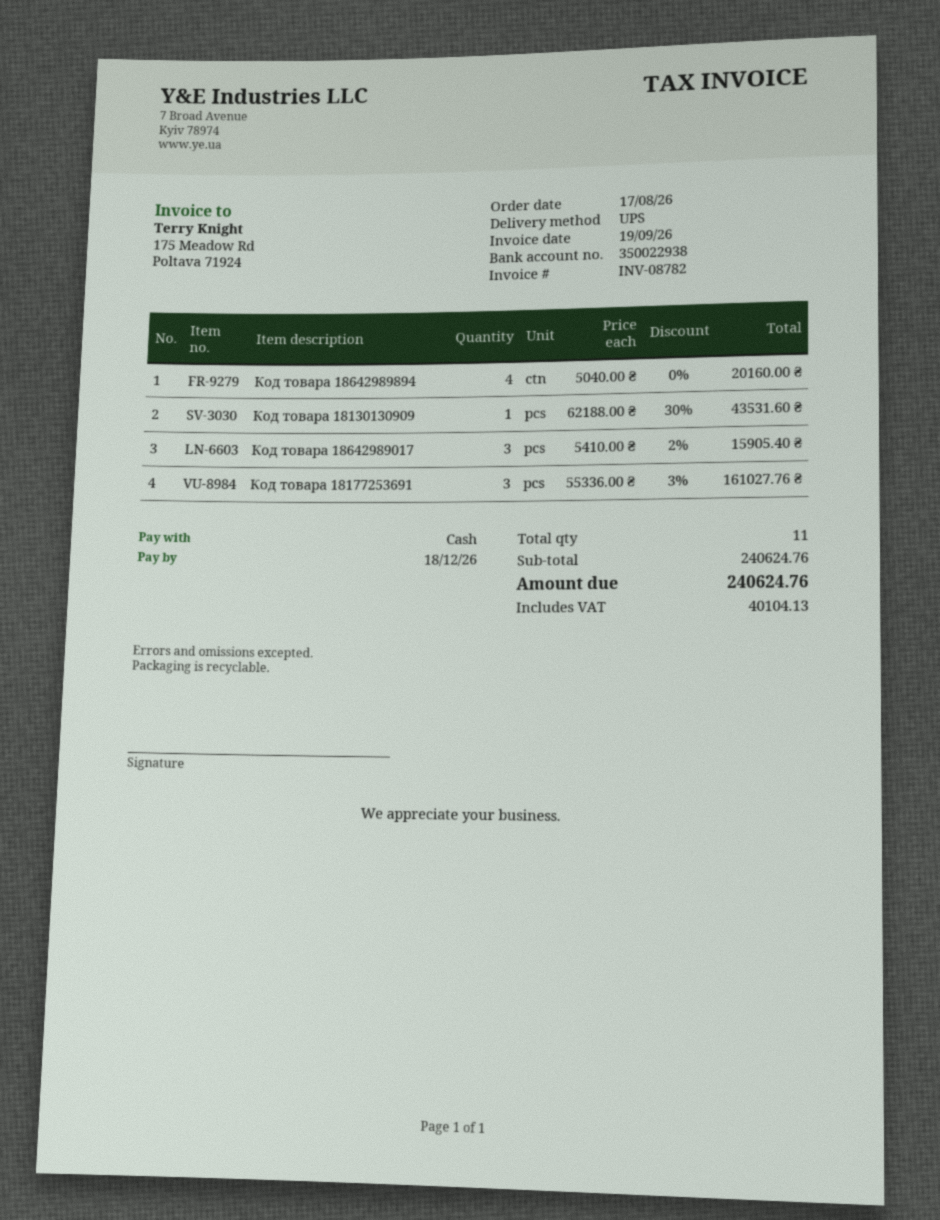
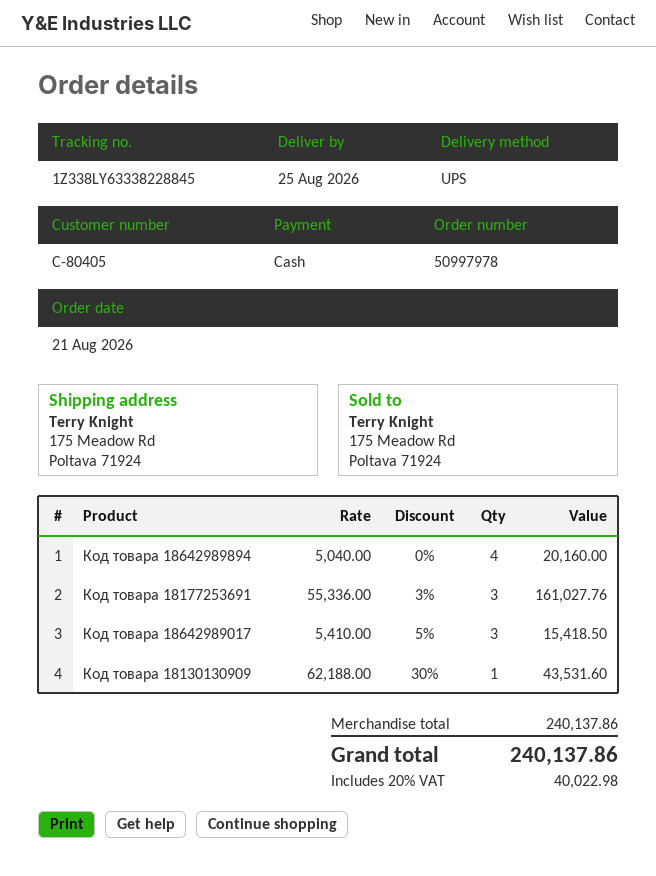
order date: 2026-08-17 -> 2026-08-21
Код товара 18642989017: 3 x 5410.00 - 2% = 15905.40 -> 3 x 5410.00 - 5% = 15418.50
subtotal: 240624.76 -> 240137.86
tax: 40104.13 -> 40022.98
total: 240624.76 -> 240137.86

